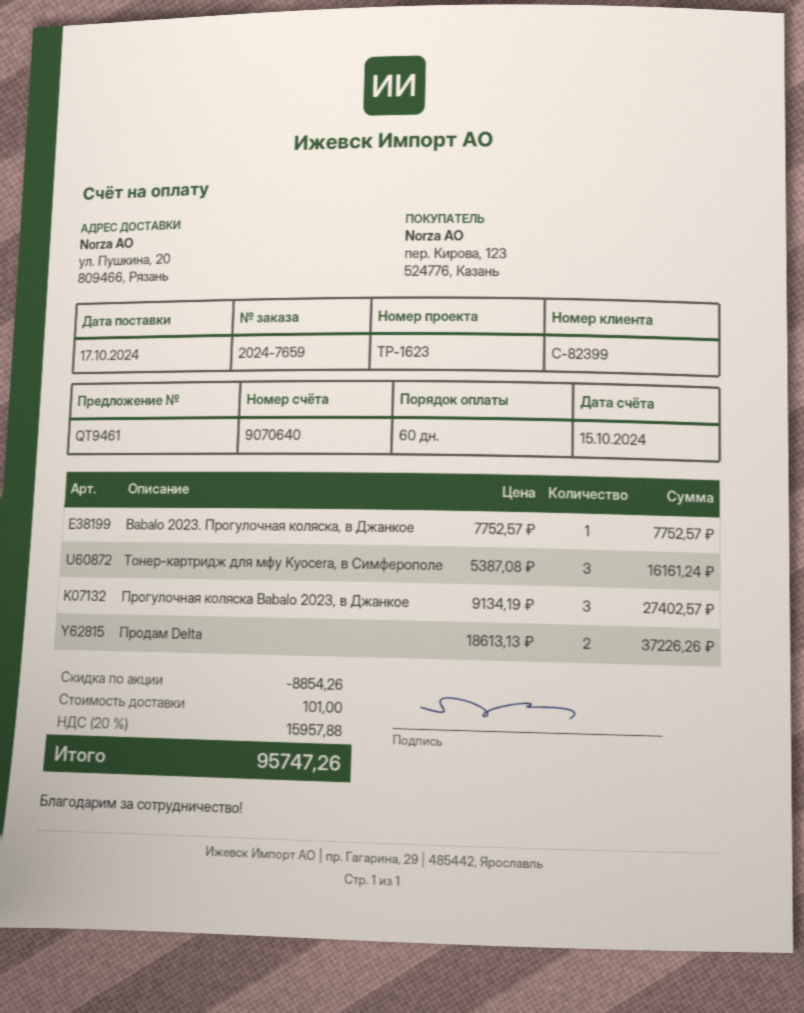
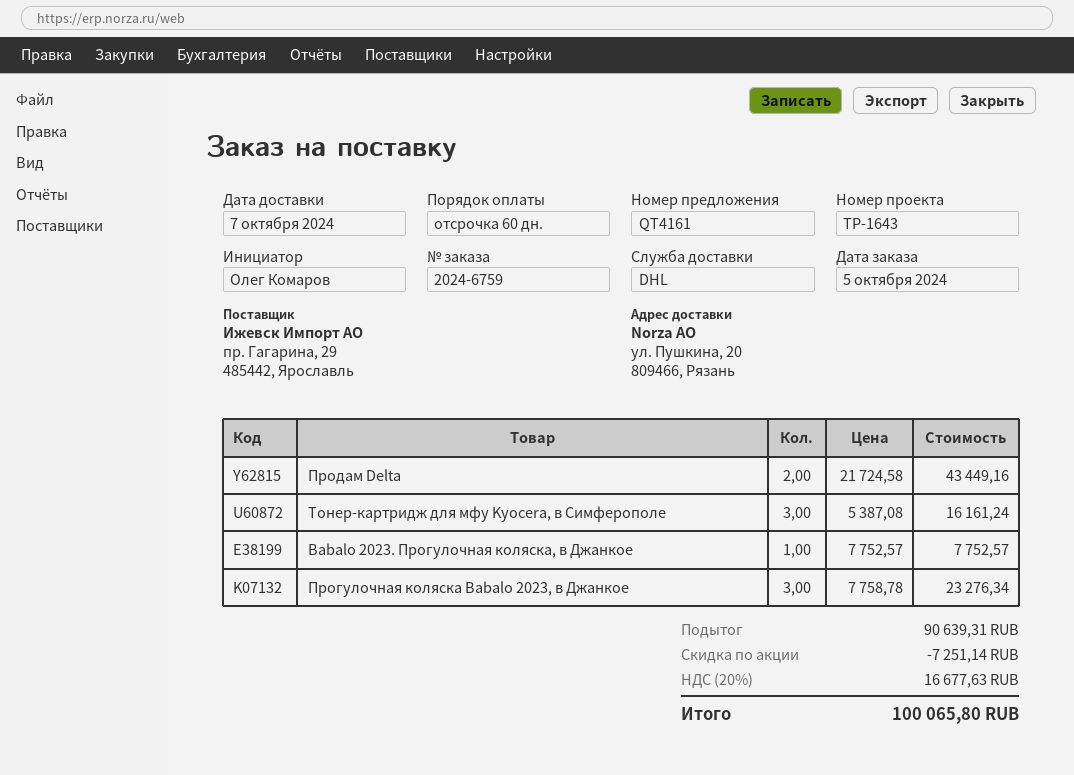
quote number: QT9461 -> QT4161
order number: 2024-7659 -> 2024-6759
delivery date: 2024-10-17 -> 2024-10-07
reference: TP-1623 -> TP-1643
Прогулочная коляска Babalo 2023, в Джанкое: 3 x 9134.19 = 27402.57 -> 3 x 7758.78 = 23276.34
Продам Delta: 2 x 18613.13 = 37226.26 -> 2 x 21724.58 = 43449.16
discount: 8854.26 -> 7251.14
shipping: 101.00 -> none
tax: 20% = 15957.88 -> 20% = 16677.63
total: 95747.26 -> 100065.80

